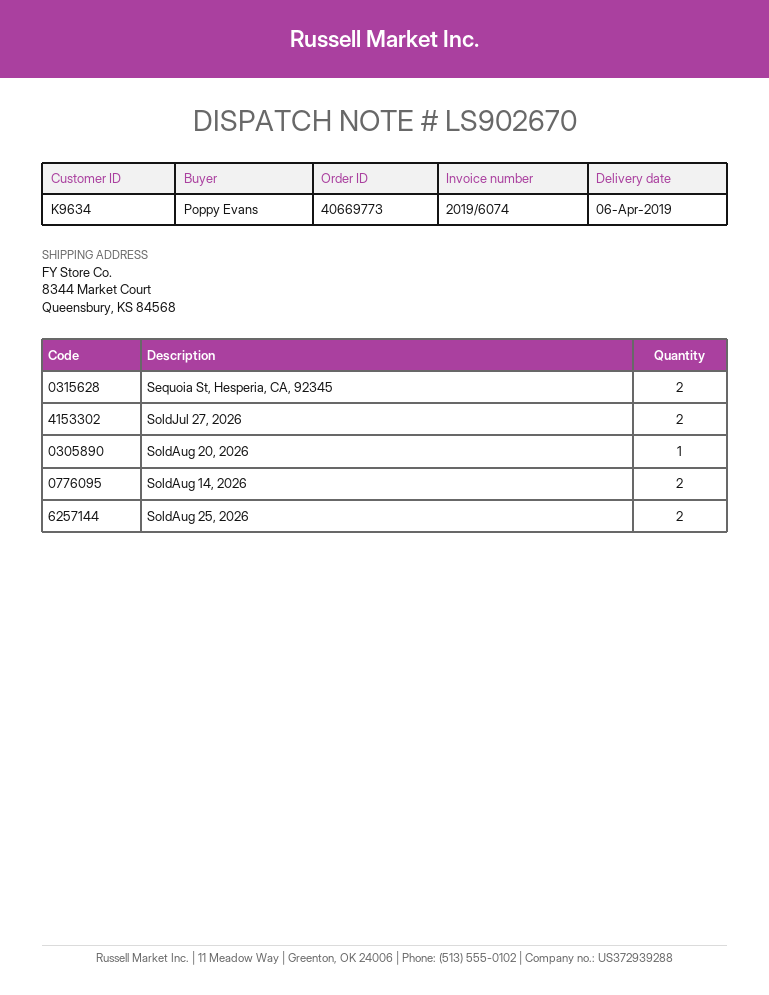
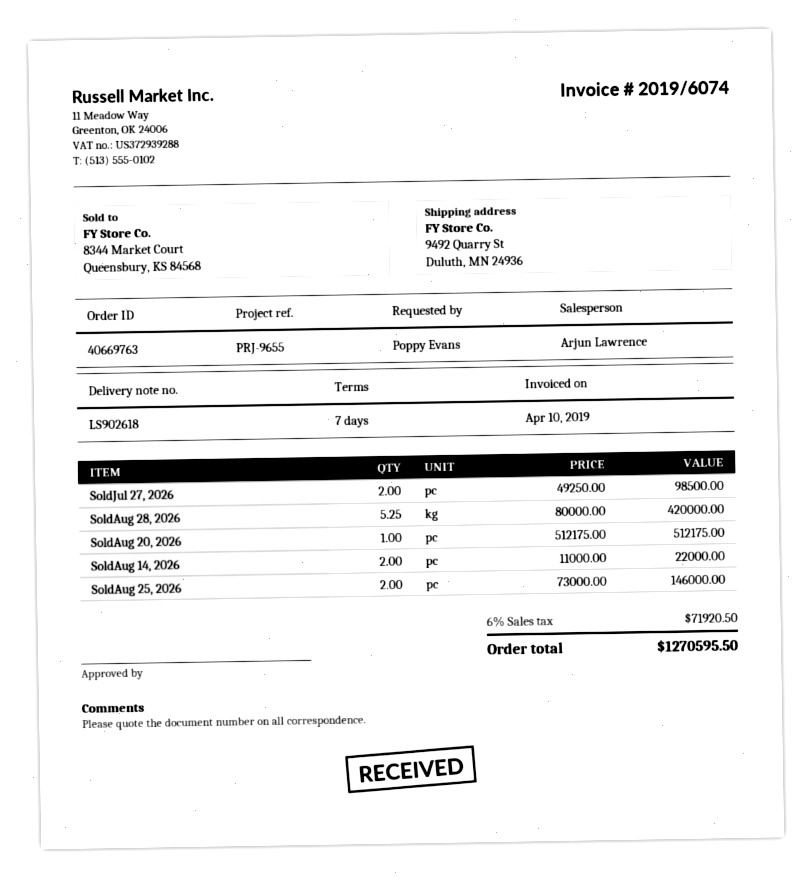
order number: 40669773 -> 40669763
delivery note number: LS902670 -> LS902618
ship to: 8344 Market Court, Queensbury, KS 84568 -> 9492 Quarry St, Duluth, MN 24936
Sequoia St, Hesperia, CA, 92345: 2 -> none
SoldAug 28, 2026: none -> 5.25

